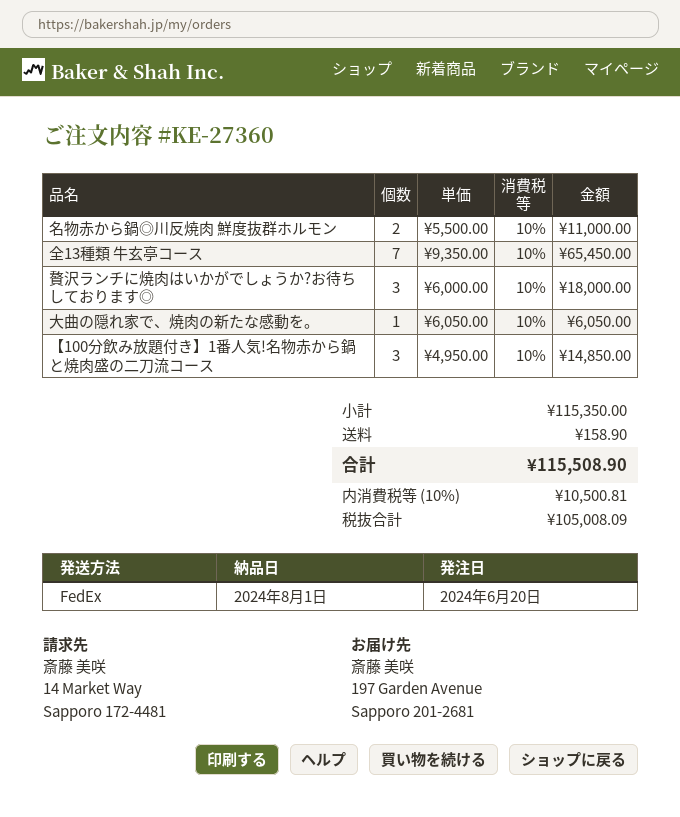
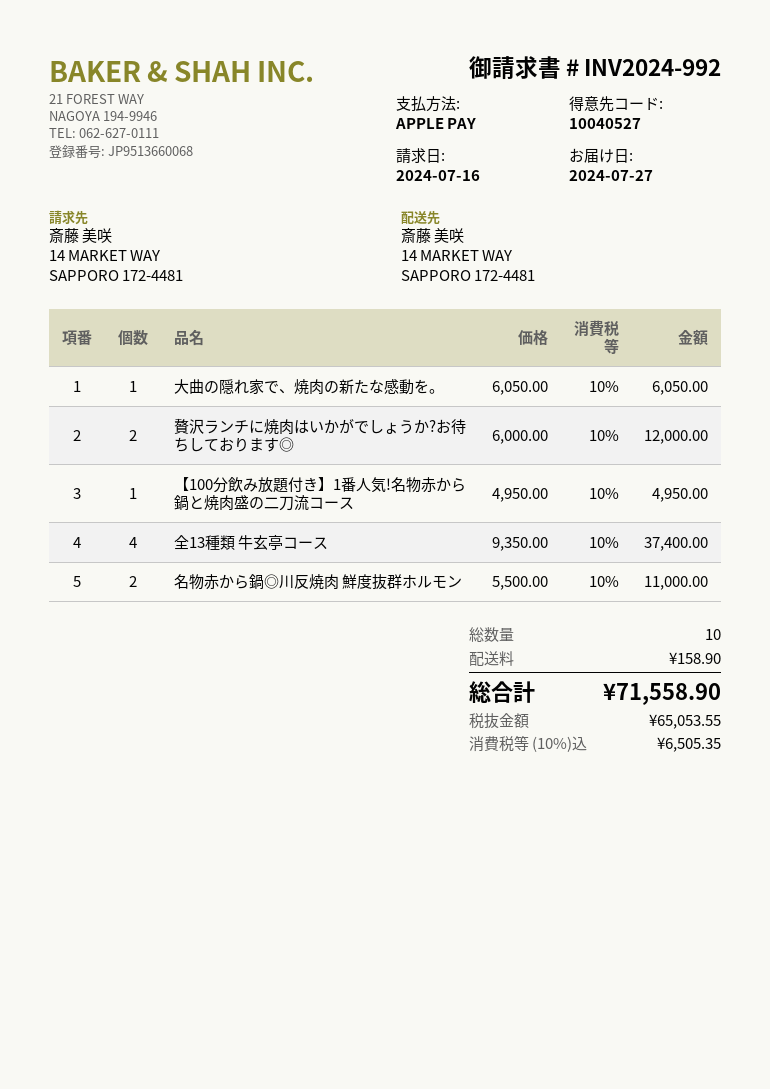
delivery date: 2024-08-01 -> 2024-07-27
ship to: 197 Garden Avenue, Sapporo 201-2681 -> 14 MARKET WAY, SAPPORO 172-4481
全13種類 牛玄亭コース: 7 x 9350.00 = 65450.00 -> 4 x 9350.00 = 37400.00
贅沢ランチに焼肉はいかがでしょうか?お待ちしております◎: 3 x 6000.00 = 18000.00 -> 2 x 6000.00 = 12000.00
【100分飲み放題付き】1番人気!名物赤から鍋と焼肉盛の二刀流コース: 3 x 4950.00 = 14850.00 -> 1 x 4950.00 = 4950.00
net: 105008.09 -> 65053.55
tax: 10% = 10500.81 -> 10% = 6505.35
total: 115508.90 -> 71558.90

